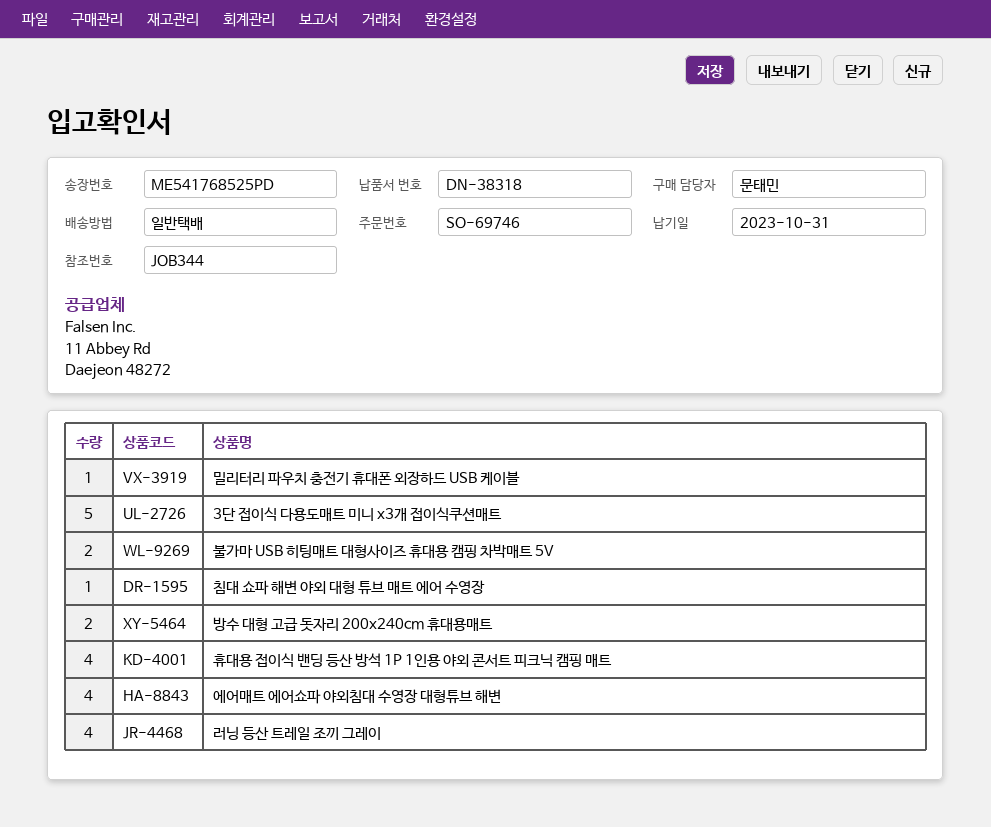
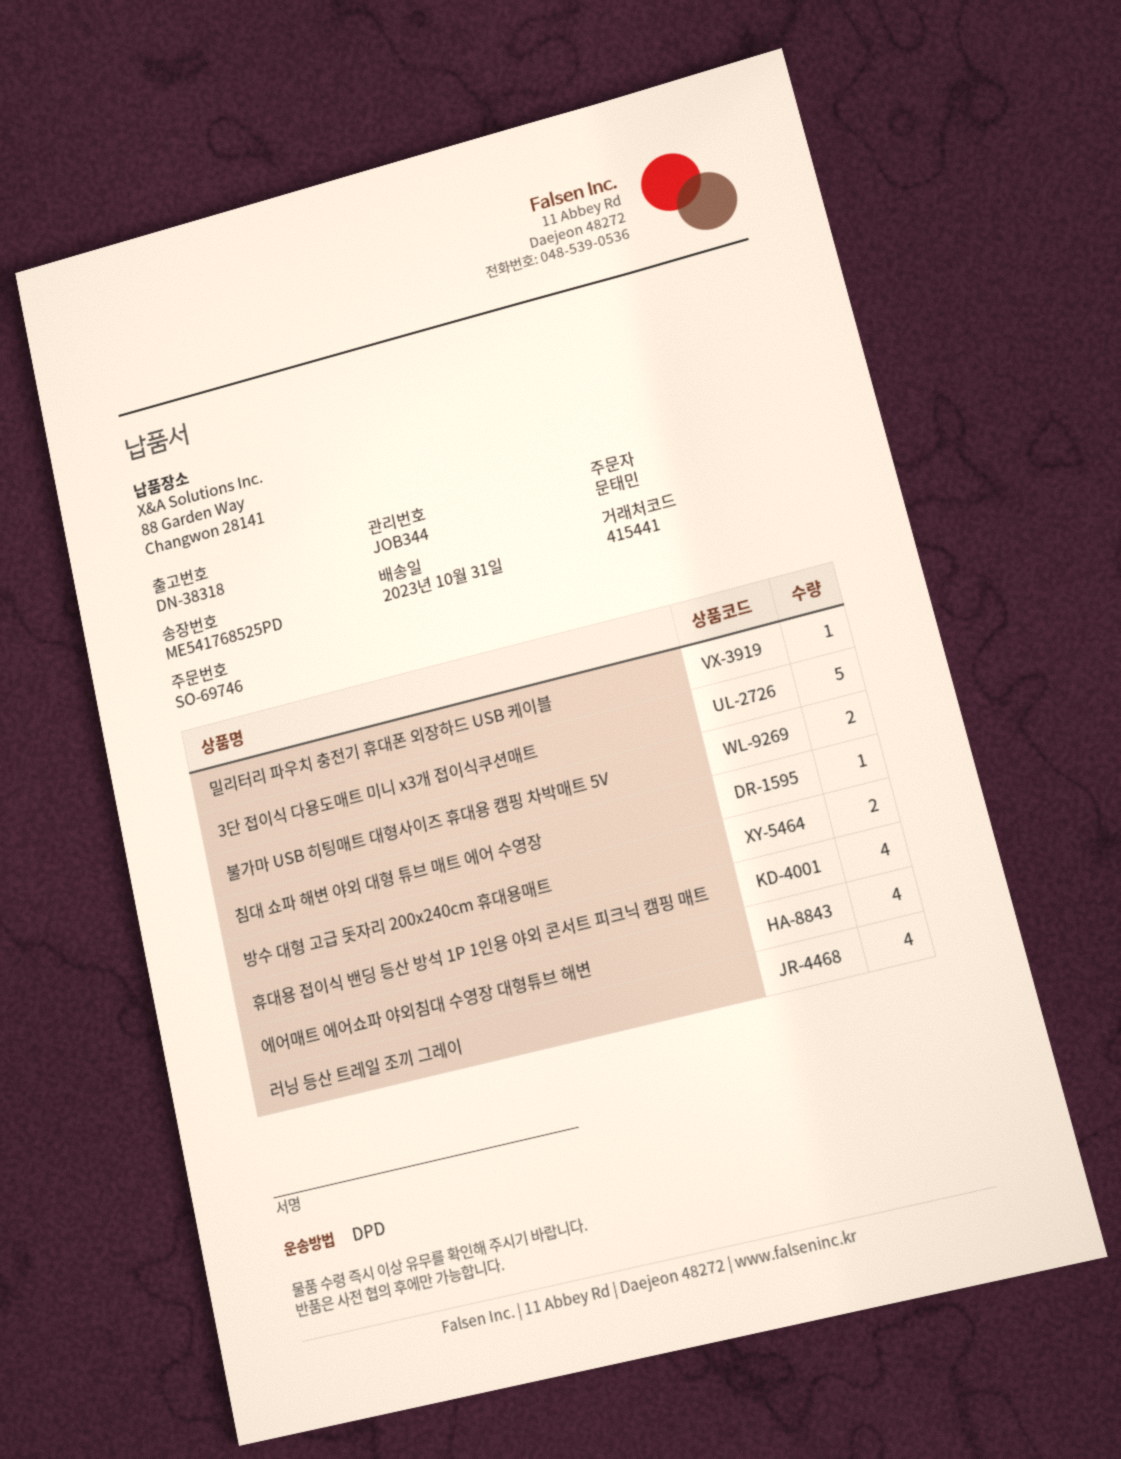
shipping method: standard -> DPD

